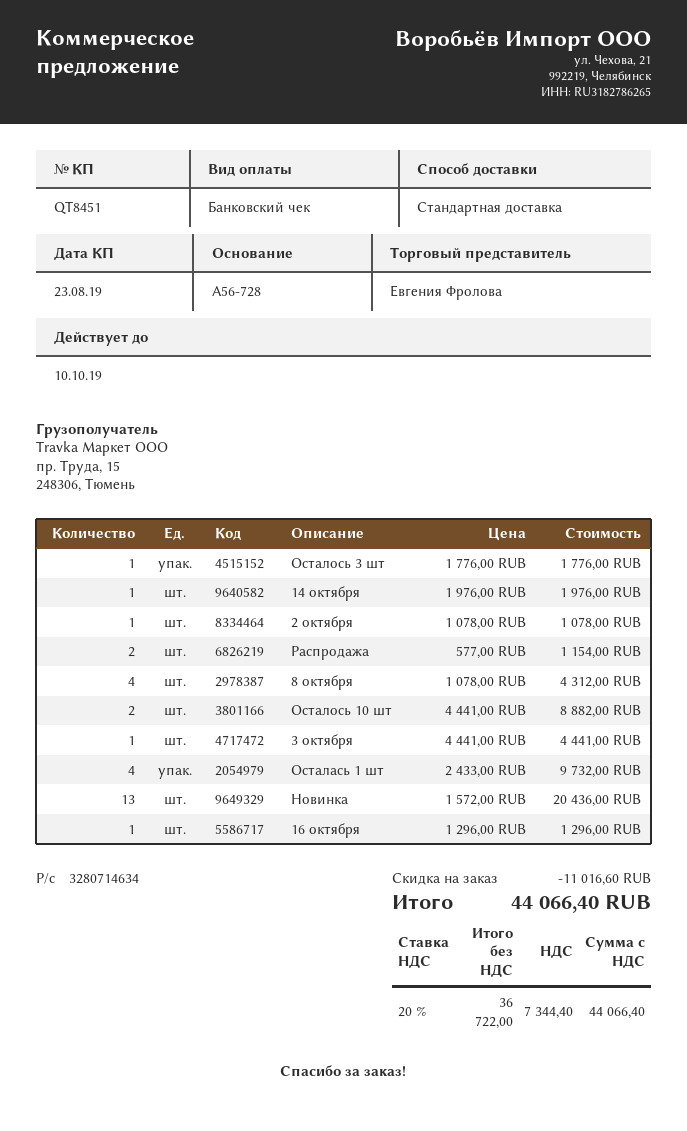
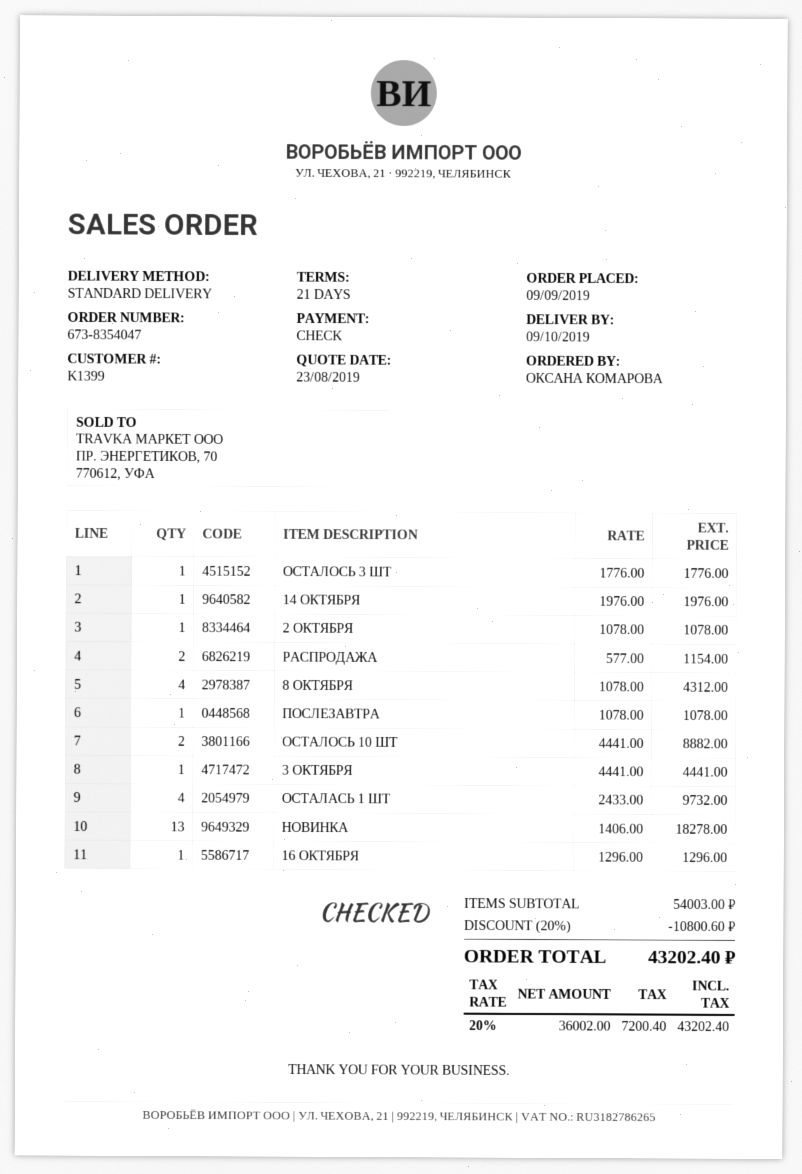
Новинка: 13 x 1572.00 = 20436.00 -> 13 x 1406.00 = 18278.00
ПОСЛЕЗАВТРА: none -> 1 x 1078.00 = 1078.00
discount: 11016.60 -> 10800.60
net: 36722.00 -> 36002.00
tax: 20% = 7344.40 -> 20% = 7200.40
total: 44066.40 -> 43202.40

